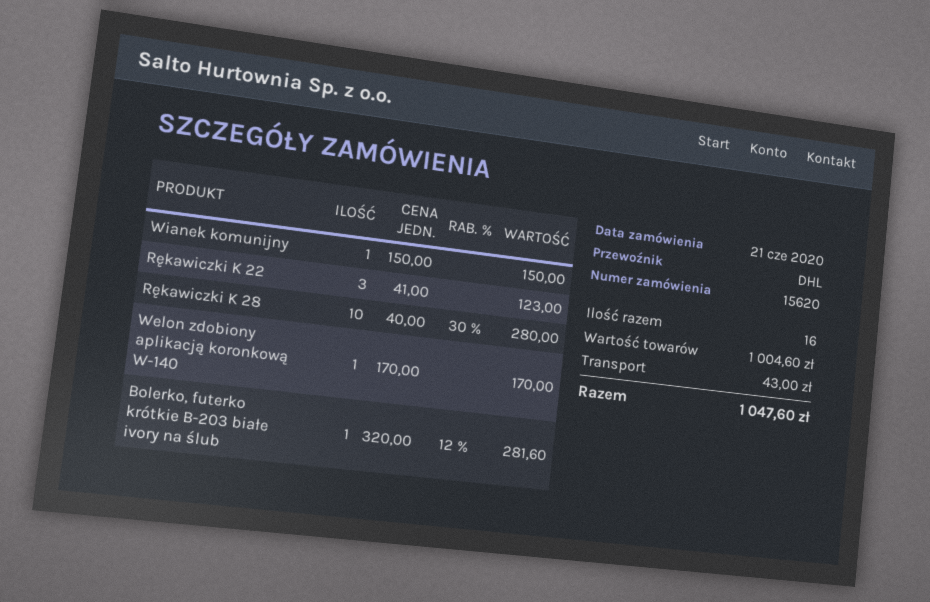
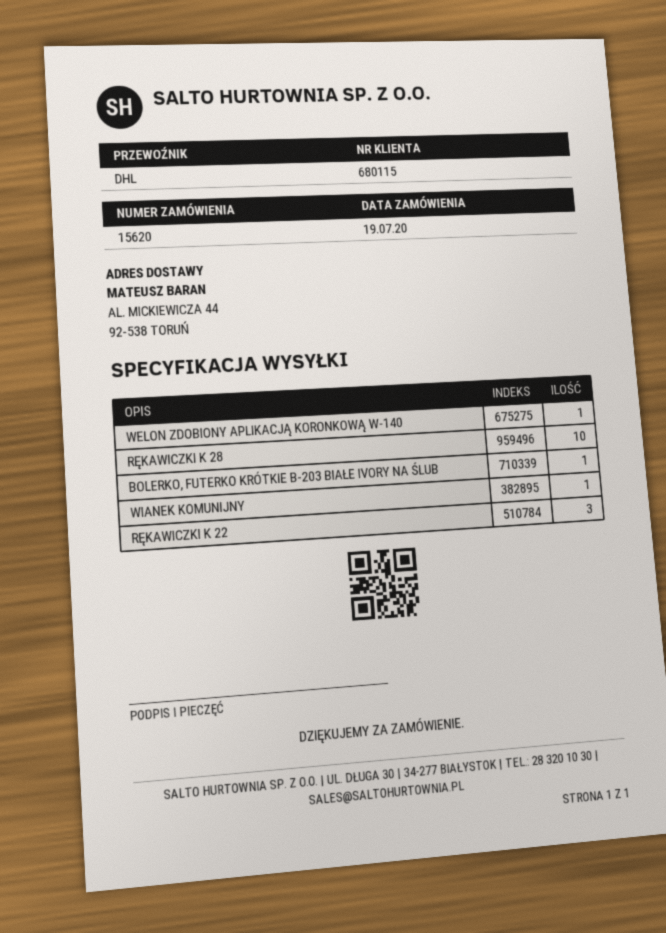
order date: 2020-06-21 -> 2020-07-19

